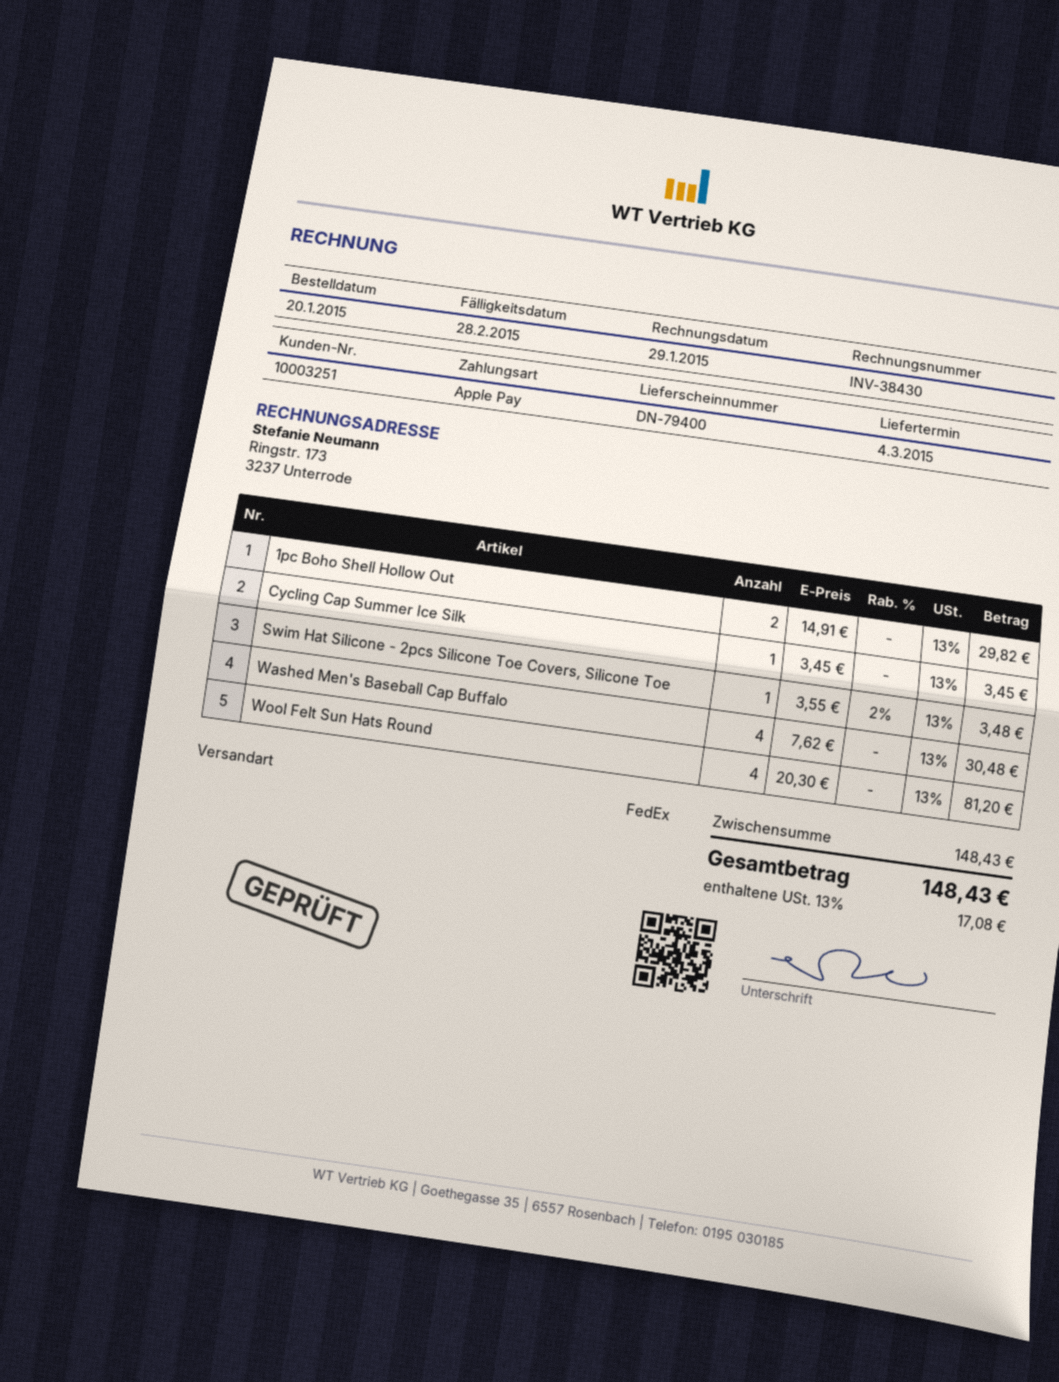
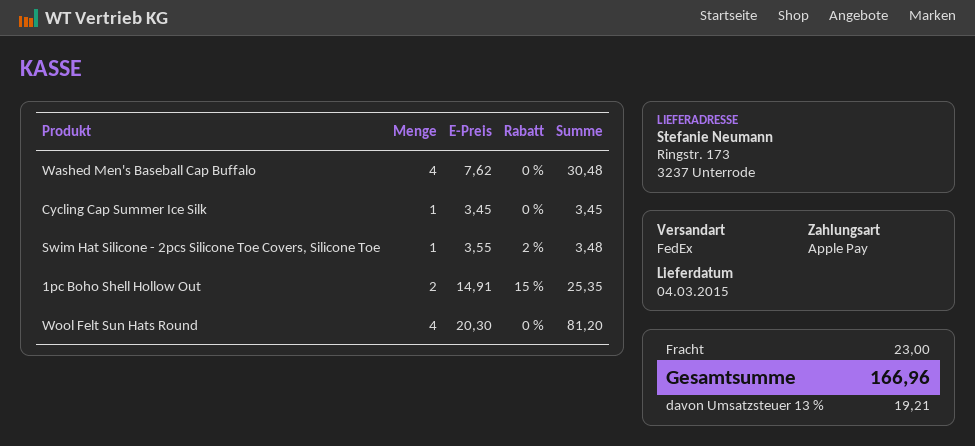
1pc Boho Shell Hollow Out: 2 x 14.91 = 29.82 -> 2 x 14.91 - 15% = 25.35
shipping: none -> 23.00
tax: 13% = 17.08 -> 13% = 19.21
total: 148.43 -> 166.96

